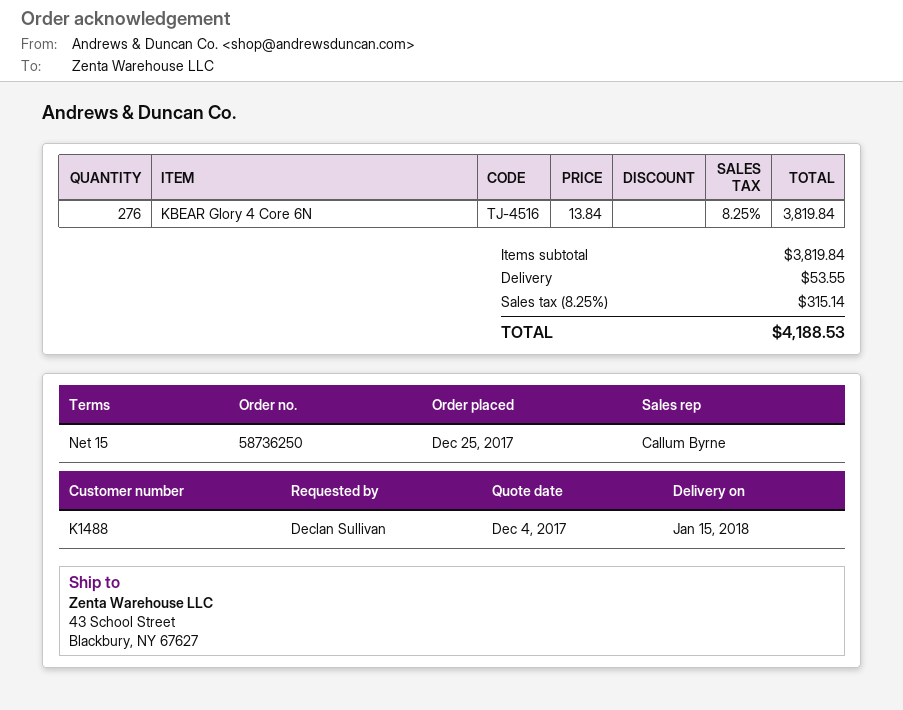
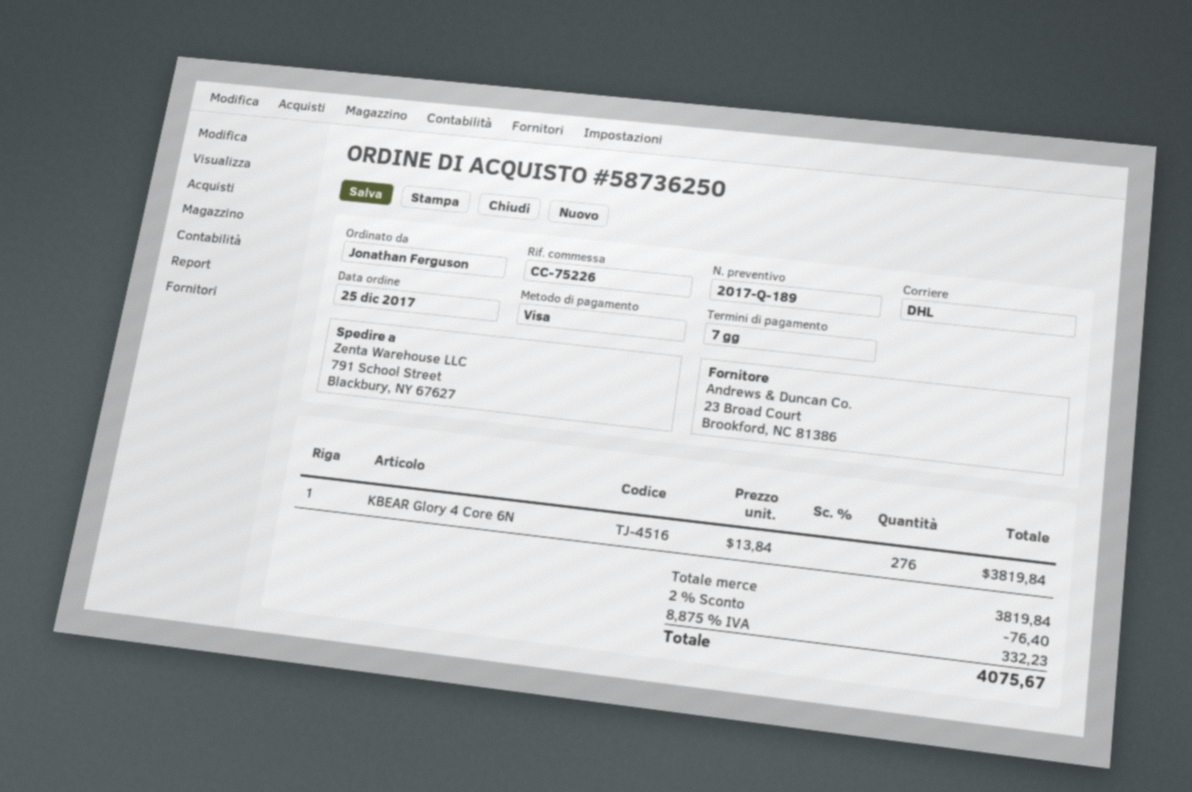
payment terms: 15 days -> 7 days
ordered by: Declan Sullivan -> Jonathan Ferguson
ship to: 43 School Street, Blackbury, NY 67627 -> 791 School Street, Blackbury, NY 67627
discount: none -> 2% = 76.40
shipping: 53.55 -> none
tax: 8.25% = 315.14 -> 8.875% = 332.23
total: 4188.53 -> 4075.67

